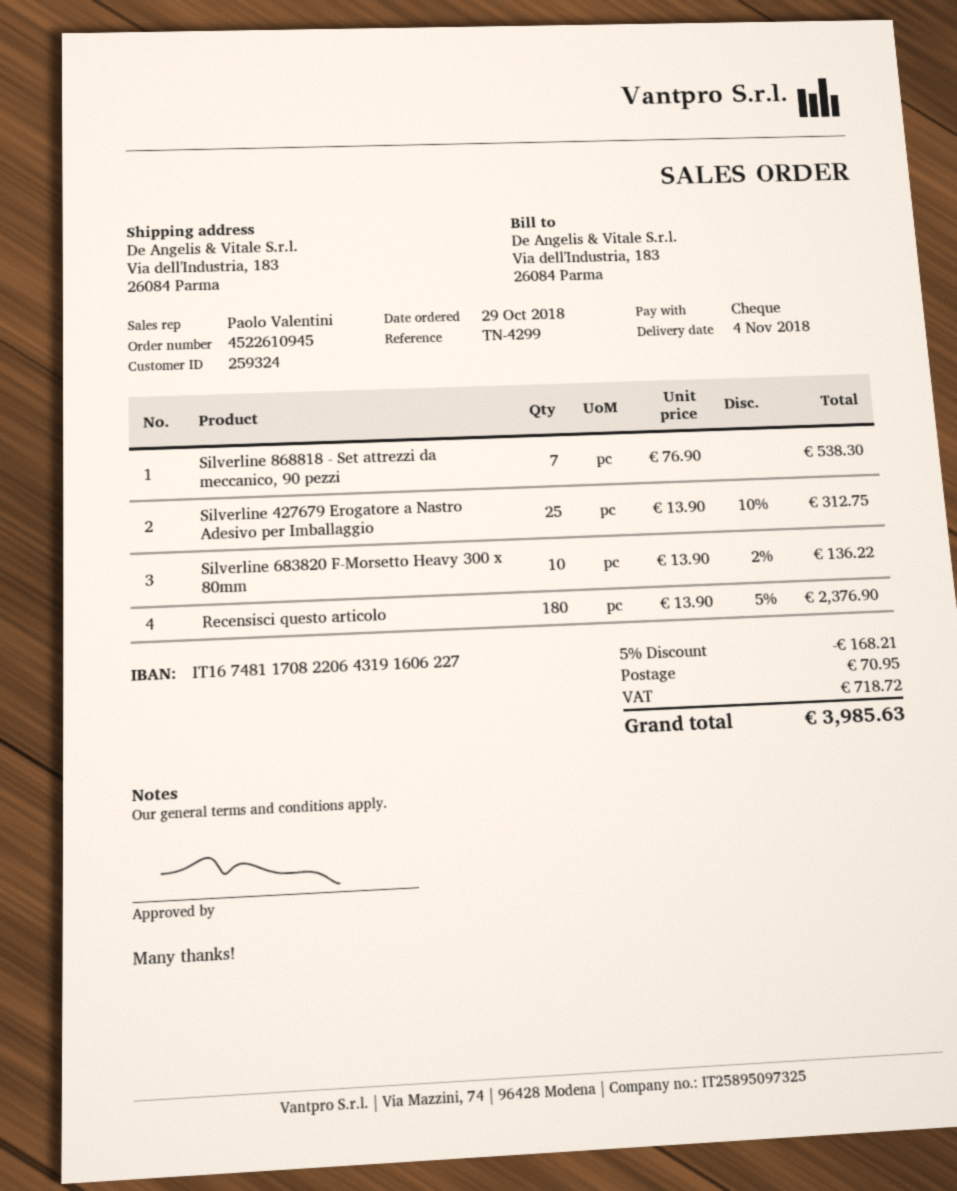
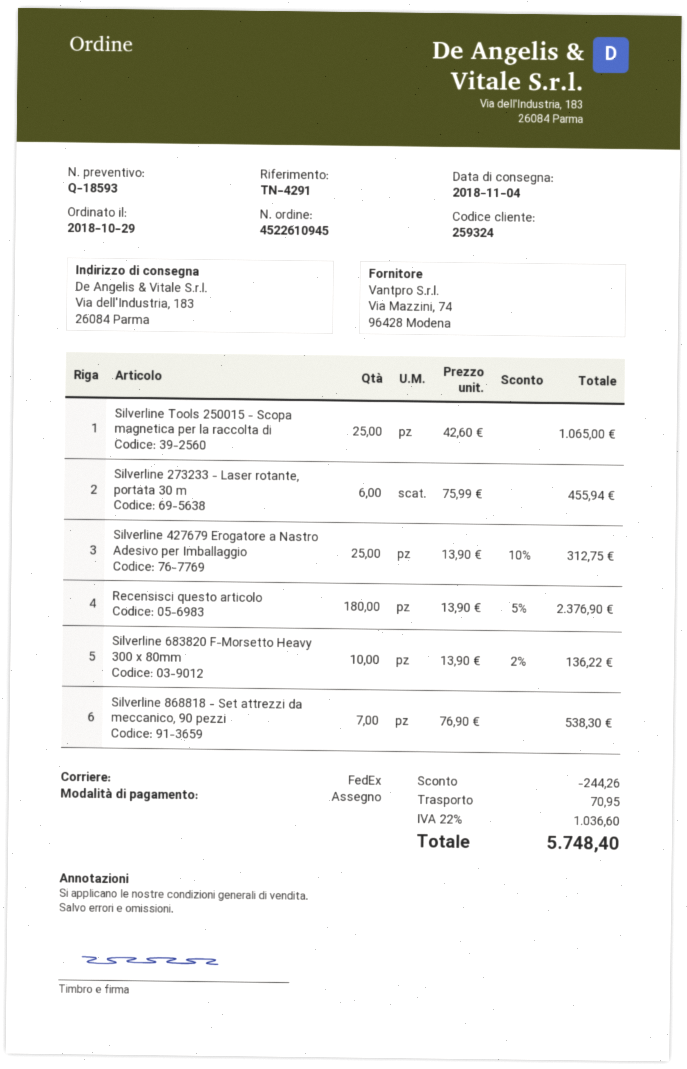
reference: TN-4299 -> TN-4291
Silverline Tools 250015 - Scopa magnetica per la raccolta di: none -> 25 x 42.60 = 1065.00
Silverline 273233 - Laser rotante, portata 30 m: none -> 6 x 75.99 = 455.94
discount: 168.21 -> 244.26
tax: 718.72 -> 1036.60
total: 3985.63 -> 5748.40

